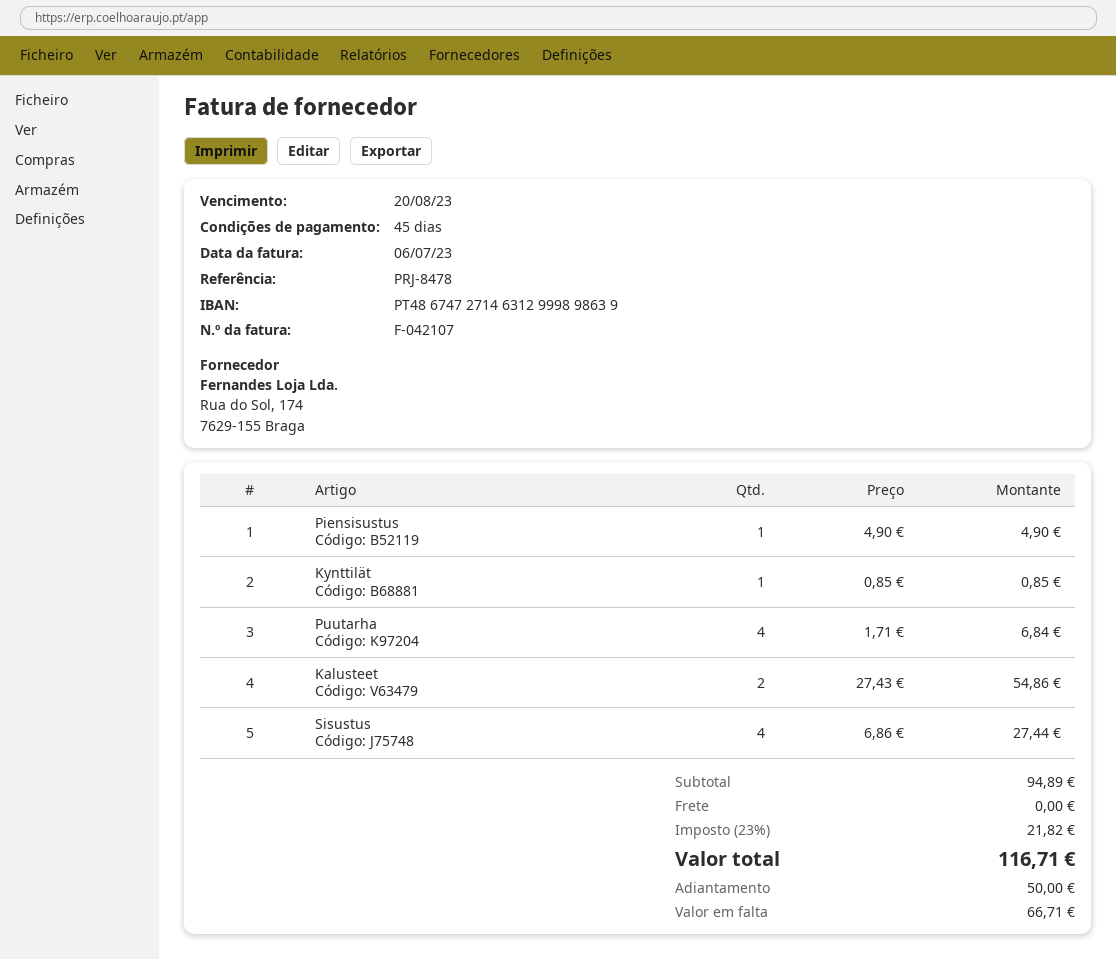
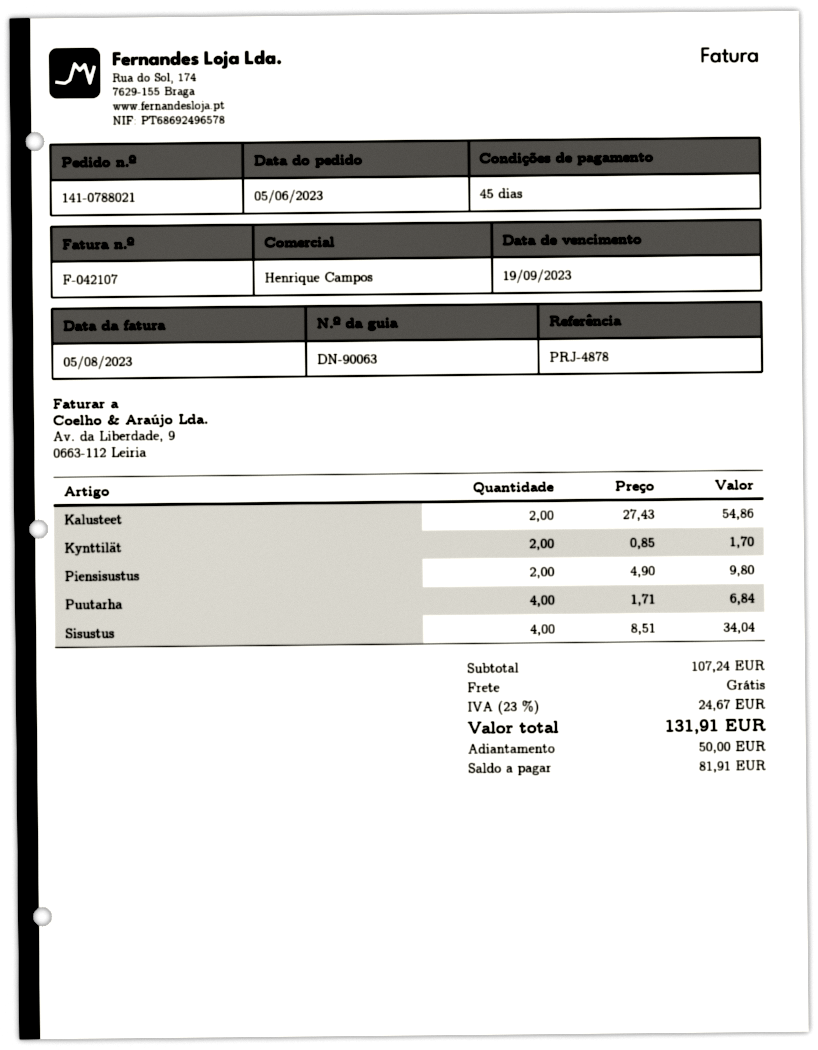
invoice date: 2023-07-06 -> 2023-08-05
due date: 2023-08-20 -> 2023-09-19
reference: PRJ-8478 -> PRJ-4878
Piensisustus: 1 x 4.90 = 4.90 -> 2 x 4.90 = 9.80
Kynttilät: 1 x 0.85 = 0.85 -> 2 x 0.85 = 1.70
Sisustus: 4 x 6.86 = 27.44 -> 4 x 8.51 = 34.04
subtotal: 94.89 -> 107.24
tax: 23% = 21.82 -> 23% = 24.67
total: 116.71 -> 131.91
balance: 66.71 -> 81.91

